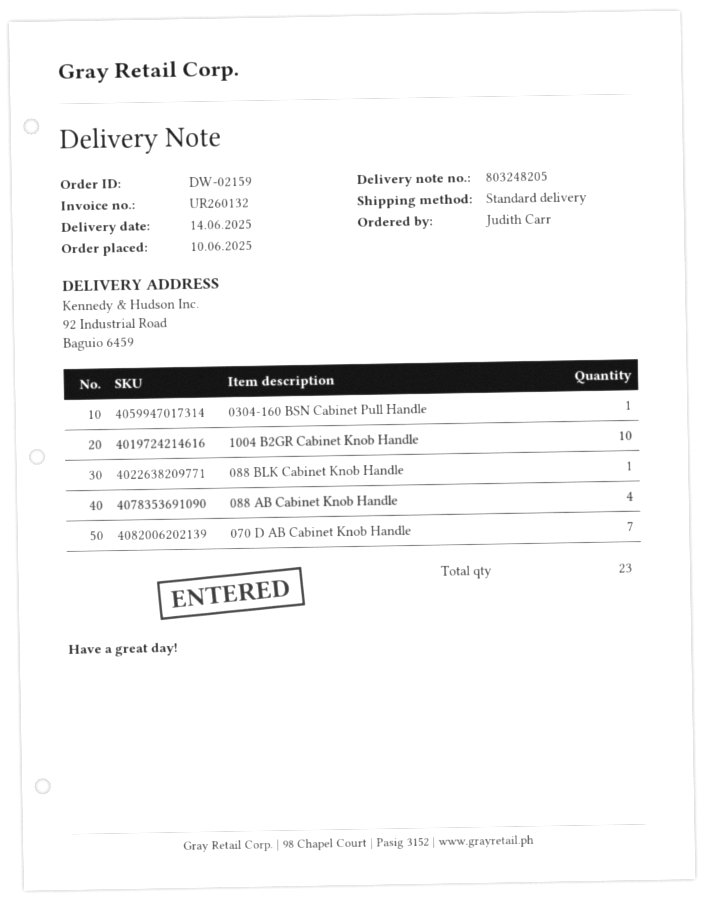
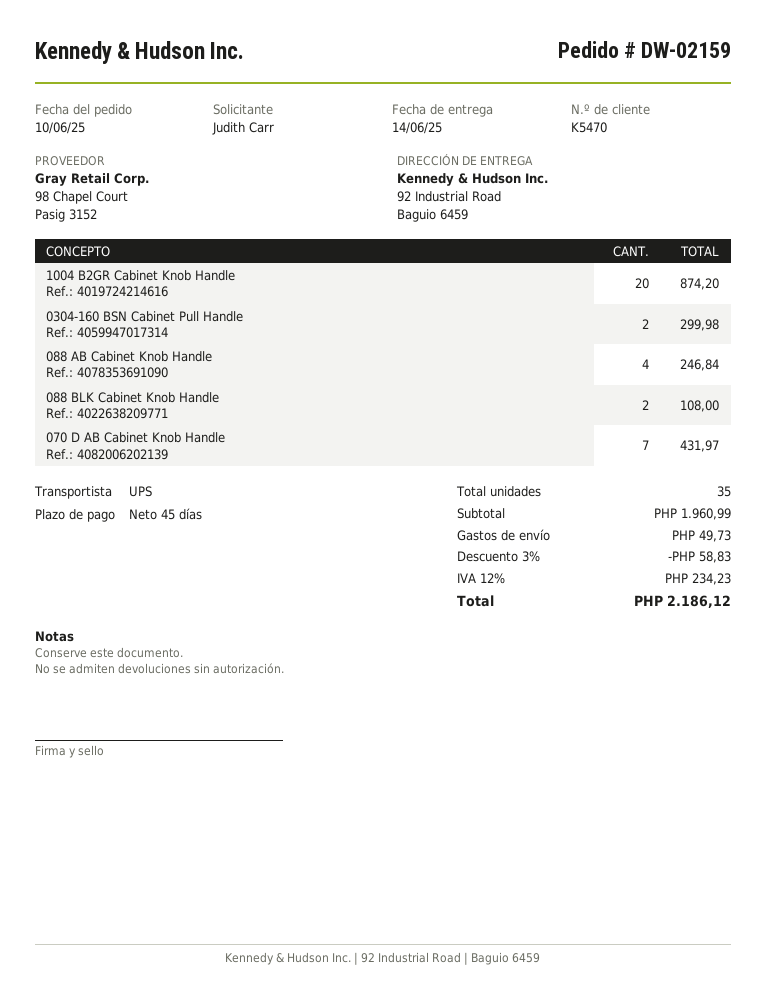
shipping method: standard -> UPS
0304-160 BSN Cabinet Pull Handle: 1 -> 2
1004 B2GR Cabinet Knob Handle: 10 -> 20
088 BLK Cabinet Knob Handle: 1 -> 2
total quantity: 23 -> 35

